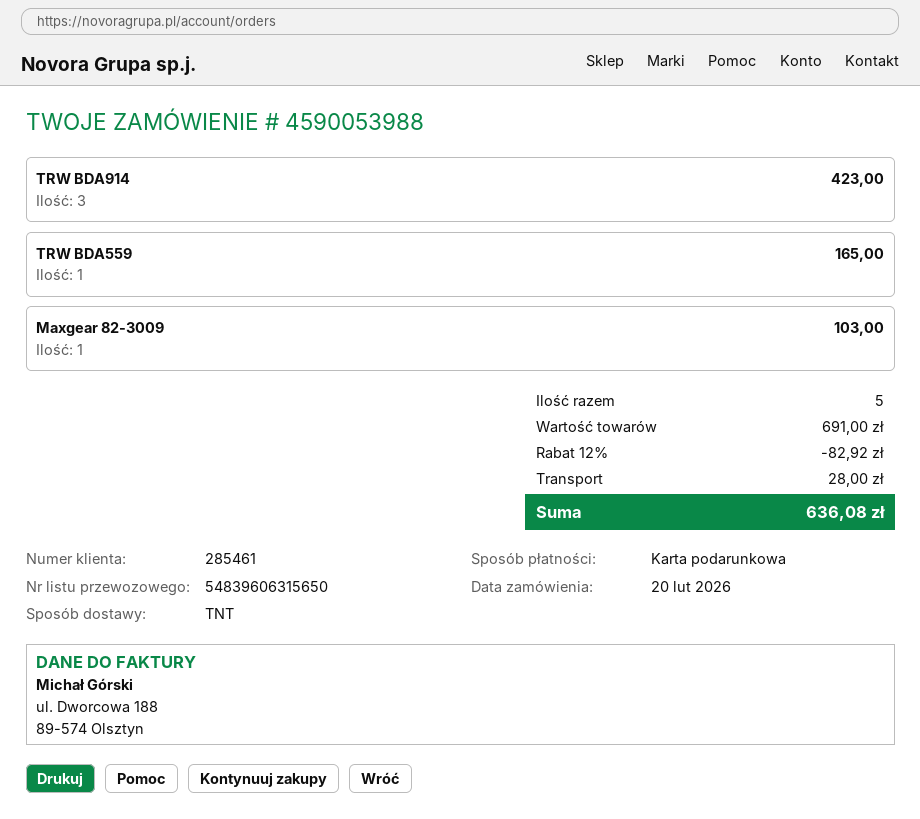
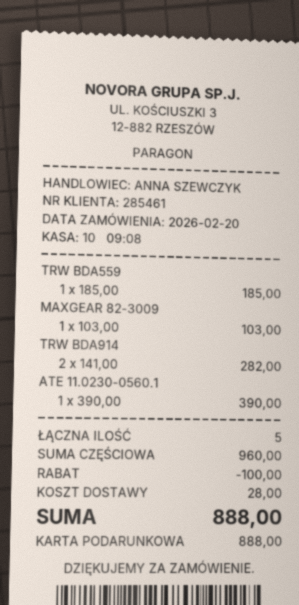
TRW BDA914: 3 for 423.00 -> 2 for 282.00
TRW BDA559: 1 for 165.00 -> 1 for 185.00
ATE 11.0230-0560.1: none -> 1 for 390.00
subtotal: 691.00 -> 960.00
discount: 82.92 -> 100.00
total: 636.08 -> 888.00

